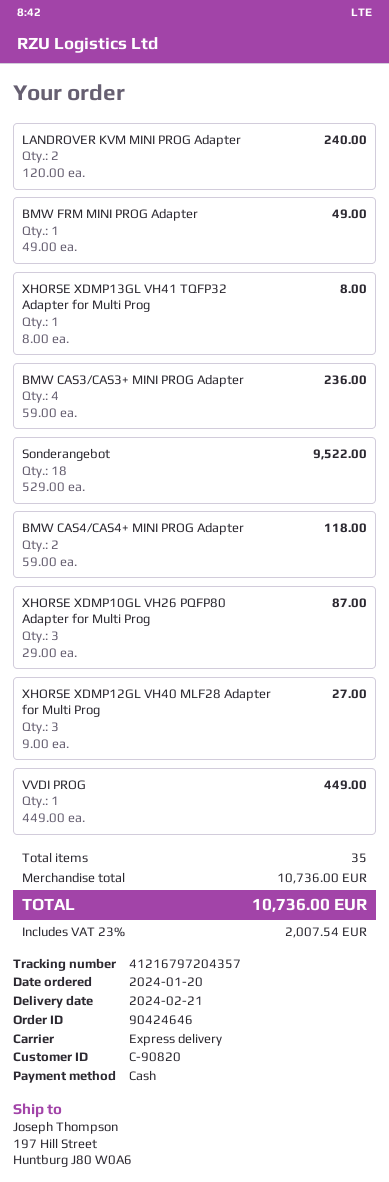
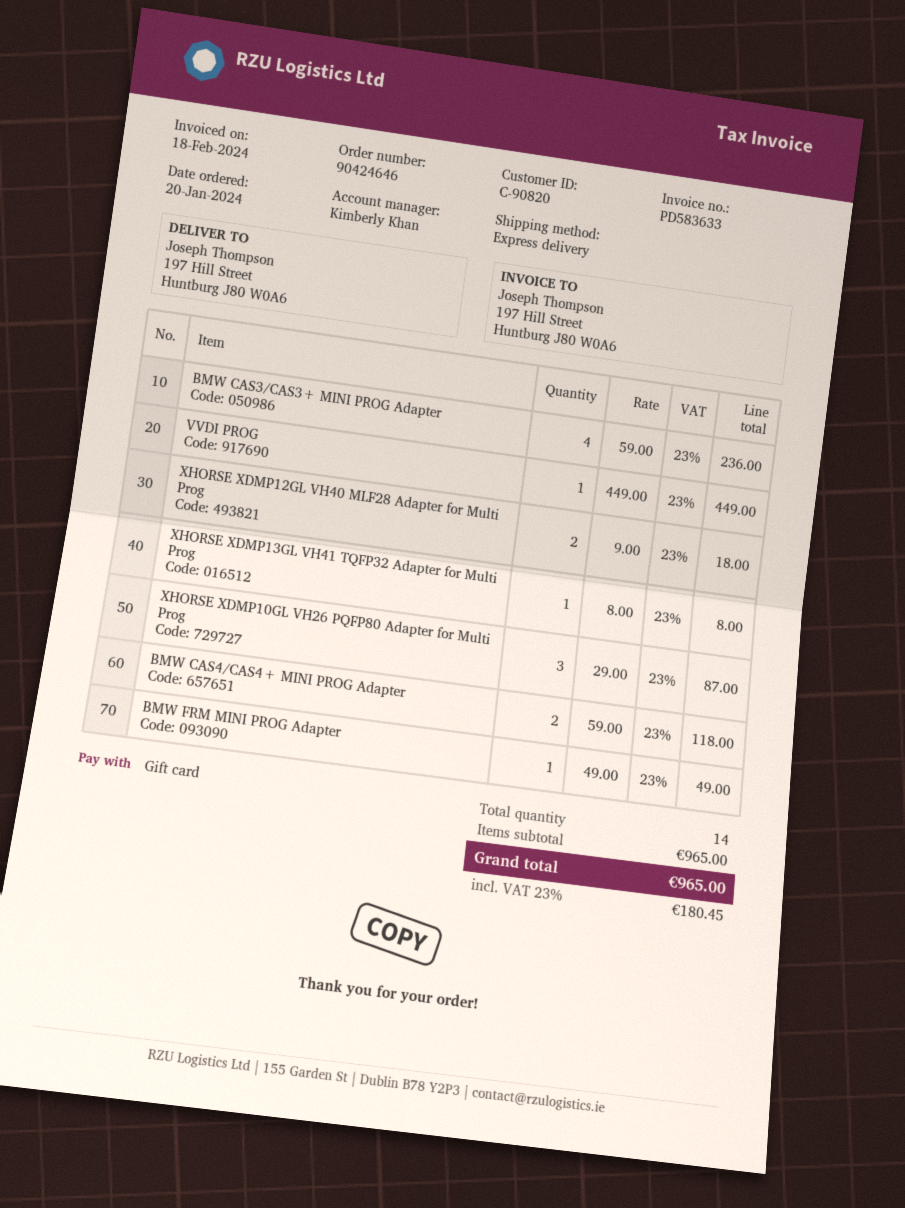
payment method: cash -> gift card
LANDROVER KVM MINI PROG Adapter: 2 x 120.00 = 240.00 -> none
Sonderangebot: 18 x 529.00 = 9522.00 -> none
XHORSE XDMP12GL VH40 MLF28 Adapter for Multi Prog: 3 x 9.00 = 27.00 -> 2 x 9.00 = 18.00
total quantity: 35 -> 14
subtotal: 10736.00 -> 965.00
tax: 23% = 2007.54 -> 23% = 180.45
total: 10736.00 -> 965.00

